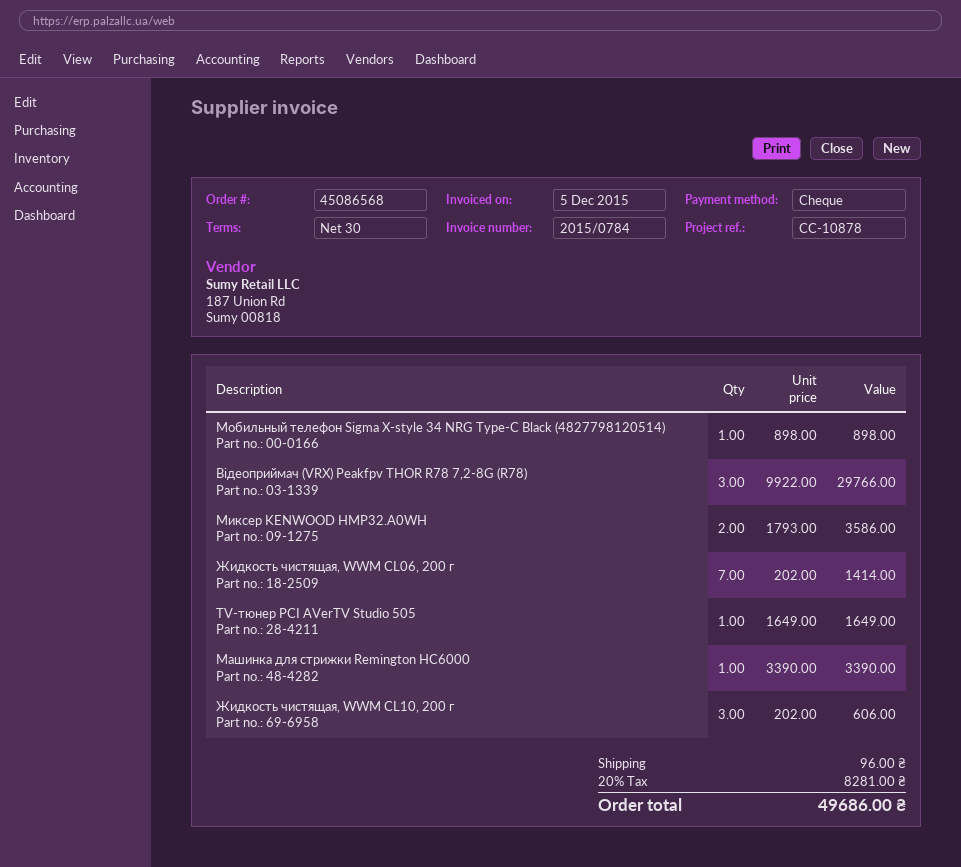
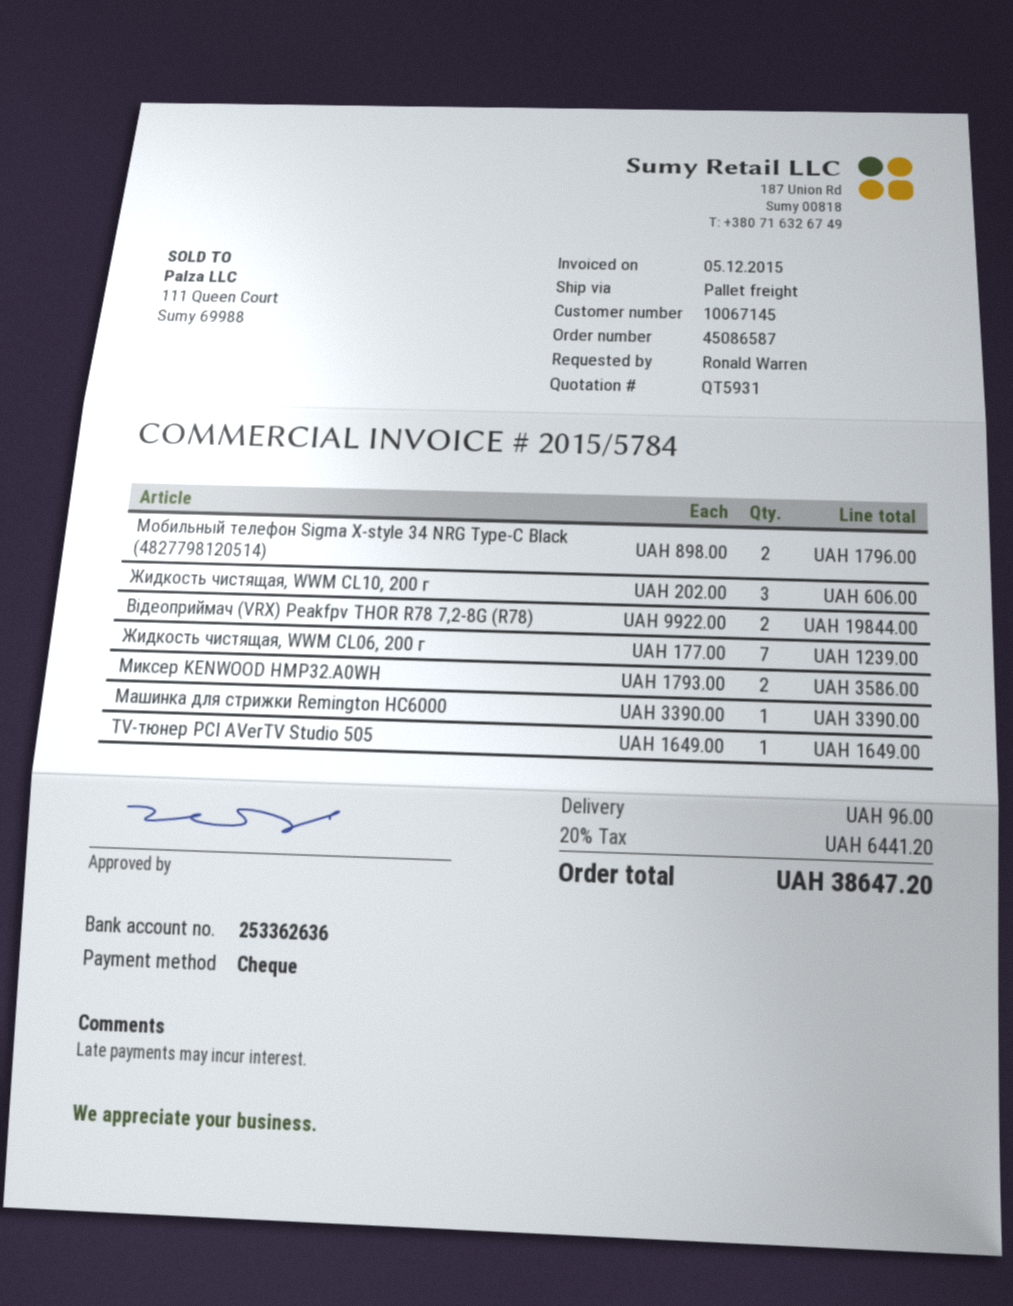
order number: 45086568 -> 45086587
invoice number: 2015/0784 -> 2015/5784
Мобильный телефон Sigma X-style 34 NRG Type-C Black (4827798120514): 1 x 898.00 = 898.00 -> 2 x 898.00 = 1796.00
Відеоприймач (VRX) Peakfpv THOR R78 7,2-8G (R78): 3 x 9922.00 = 29766.00 -> 2 x 9922.00 = 19844.00
Жидкость чистящая, WWM CL06, 200 г: 7 x 202.00 = 1414.00 -> 7 x 177.00 = 1239.00
tax: 20% = 8281.00 -> 20% = 6441.20
total: 49686.00 -> 38647.20

